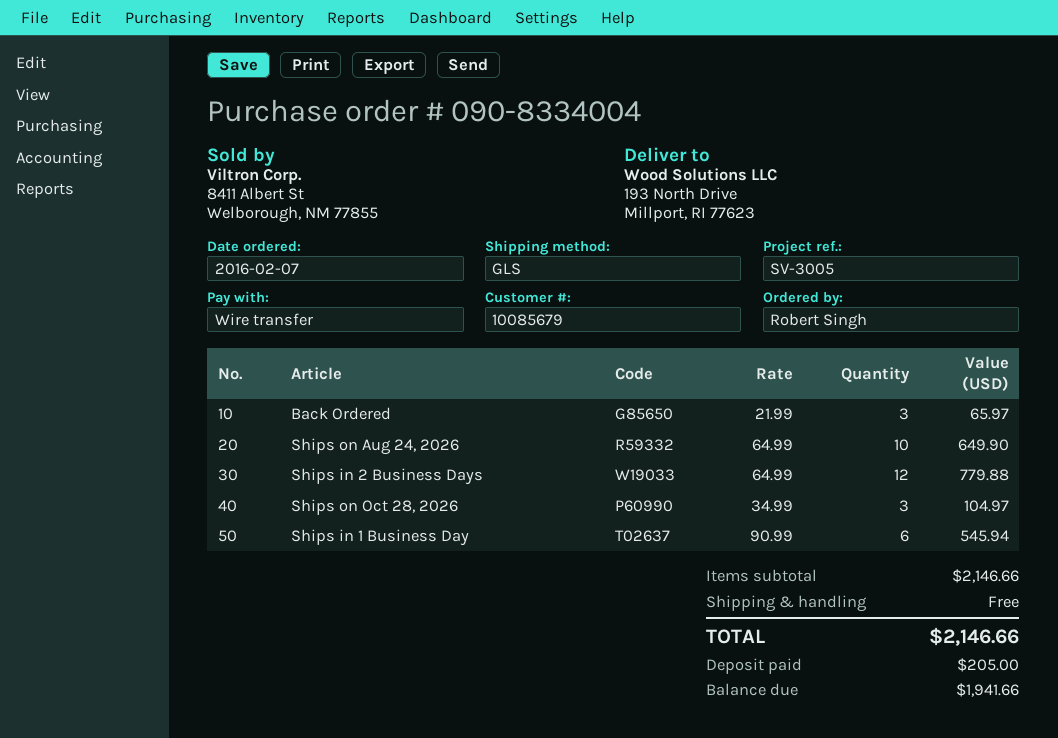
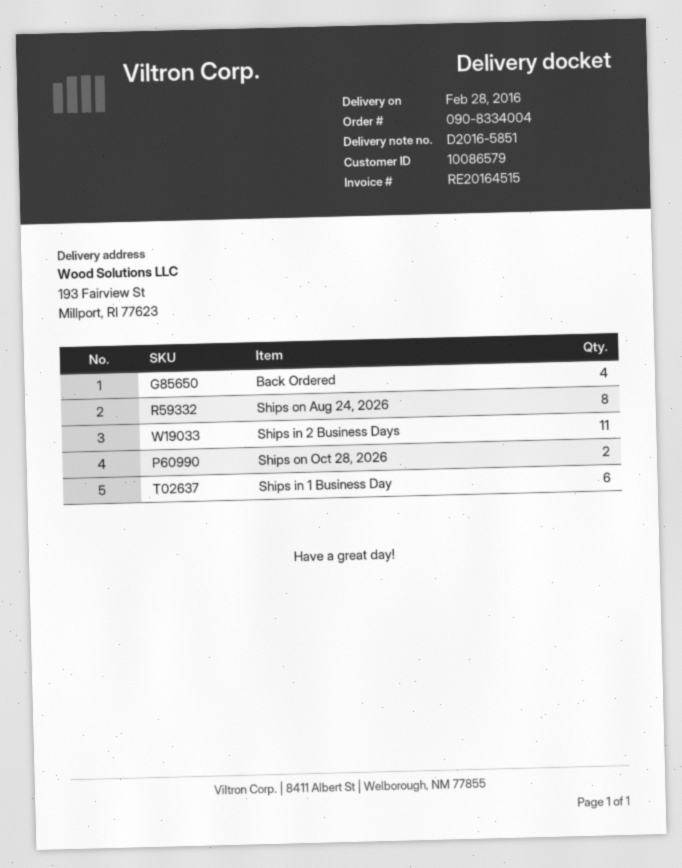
customer number: 10085679 -> 10086579
ship to: 193 North Drive, Millport, RI 77623 -> 193 Fairview St, Millport, RI 77623
Back Ordered: 3 -> 4
Ships on Aug 24, 2026: 10 -> 8
Ships in 2 Business Days: 12 -> 11
Ships on Oct 28, 2026: 3 -> 2

